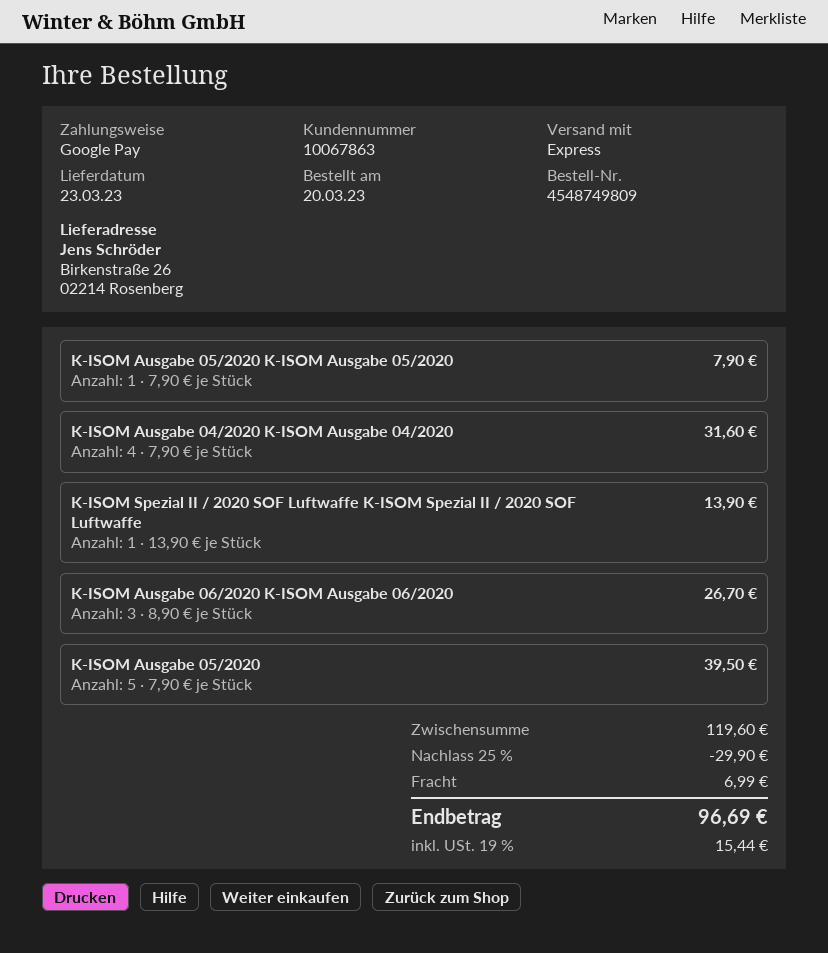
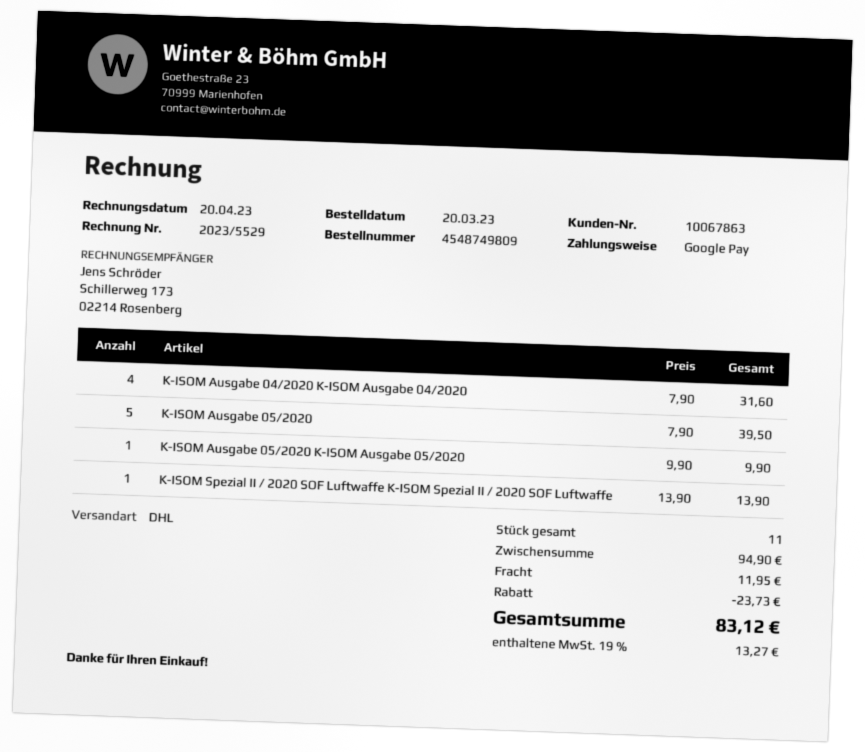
shipping method: express -> DHL
K-ISOM Ausgabe 05/2020 K-ISOM Ausgabe 05/2020: 1 x 7.90 = 7.90 -> 1 x 9.90 = 9.90
K-ISOM Ausgabe 06/2020 K-ISOM Ausgabe 06/2020: 3 x 8.90 = 26.70 -> none
subtotal: 119.60 -> 94.90
discount: 29.90 -> 23.73
shipping: 6.99 -> 11.95
tax: 19% = 15.44 -> 19% = 13.27
total: 96.69 -> 83.12

